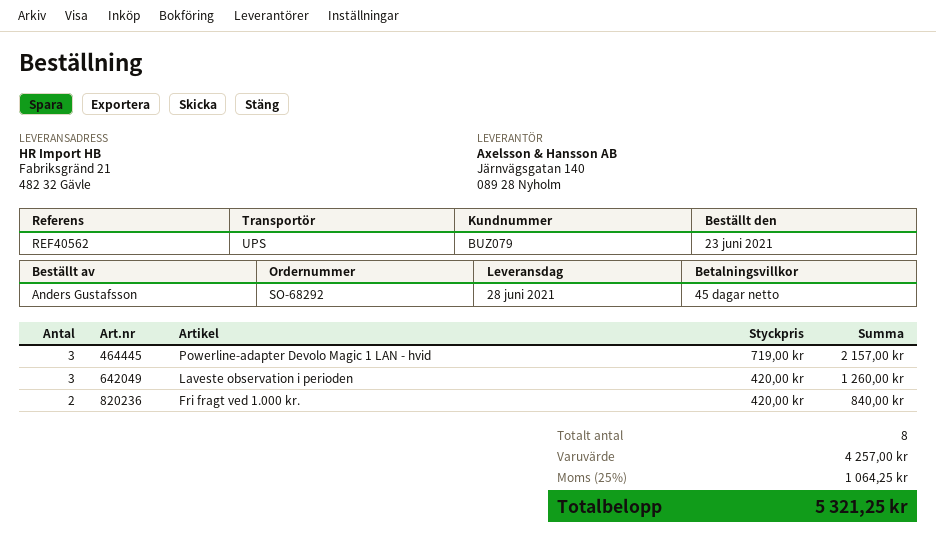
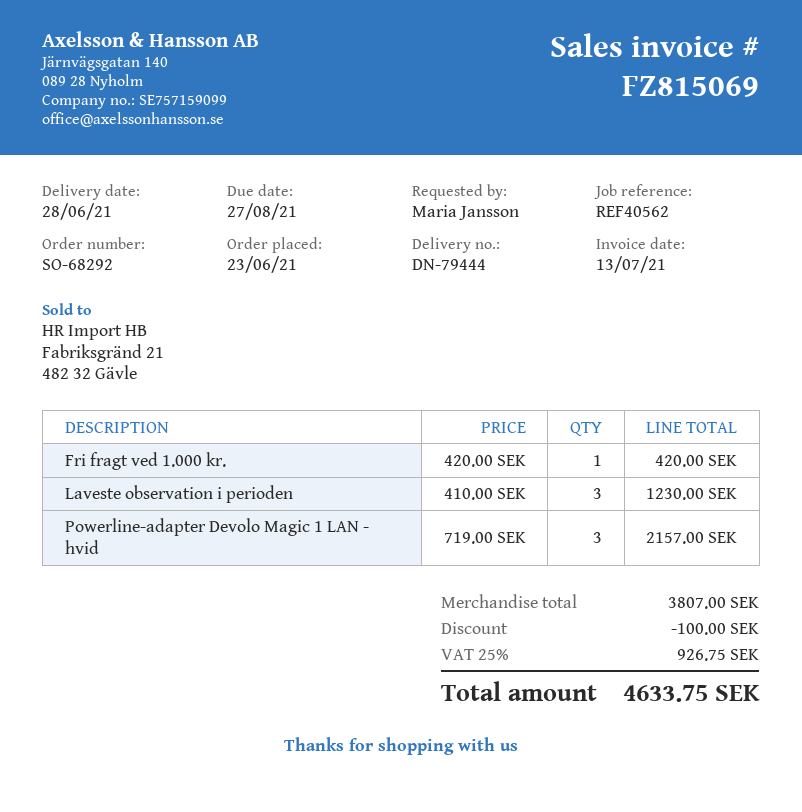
ordered by: Anders Gustafsson -> Maria Jansson
Laveste observation i perioden: 3 x 420.00 = 1260.00 -> 3 x 410.00 = 1230.00
Fri fragt ved 1.000 kr.: 2 x 420.00 = 840.00 -> 1 x 420.00 = 420.00
subtotal: 4257.00 -> 3807.00
discount: none -> 100.00
tax: 25% = 1064.25 -> 25% = 926.75
total: 5321.25 -> 4633.75

